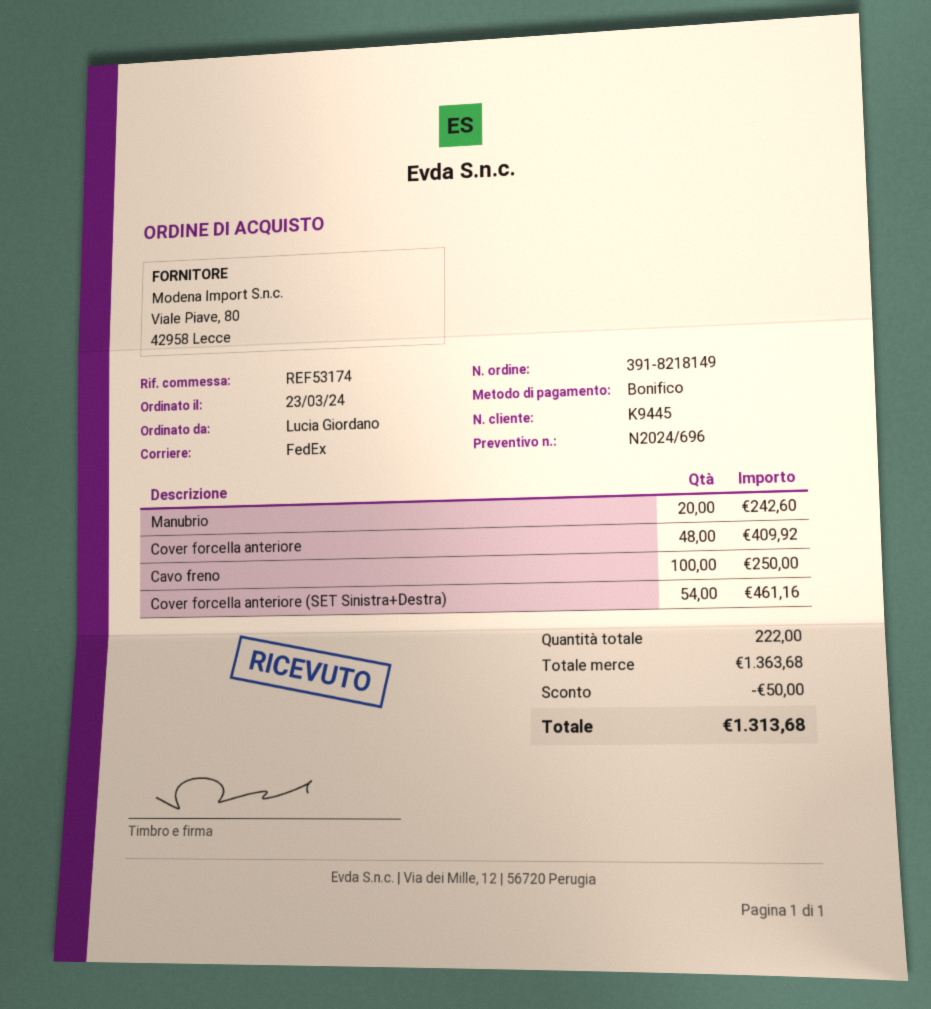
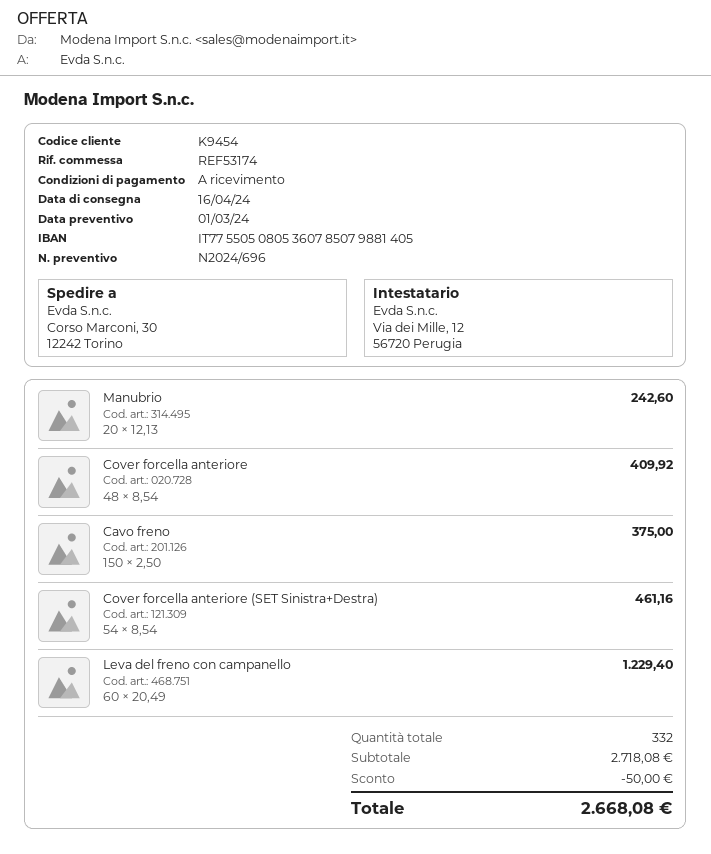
customer number: K9445 -> K9454
Cavo freno: 100 for 250.00 -> 150 for 375.00
Leva del freno con campanello: none -> 60 for 1229.40
total quantity: 222 -> 332
subtotal: 1363.68 -> 2718.08
total: 1313.68 -> 2668.08

